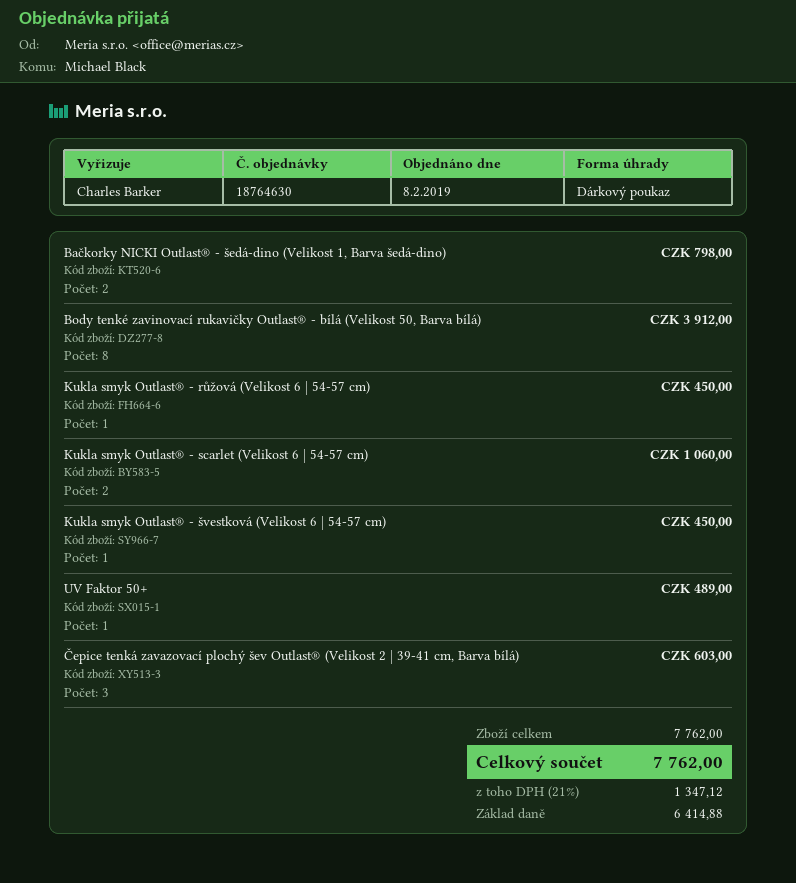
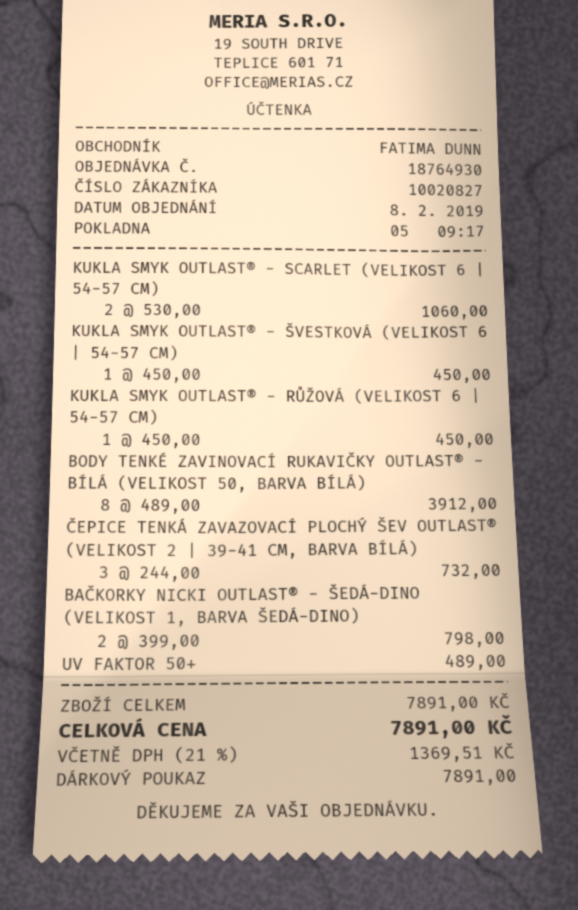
order number: 18764630 -> 18764930
sales rep: Charles Barker -> FATIMA DUNN
Čepice tenká zavazovací plochý šev Outlast® (Velikost 2 | 39-41 cm, Barva bílá): 3 for 603.00 -> 3 for 732.00
subtotal: 7762.00 -> 7891.00
tax: 21% = 1347.12 -> 21% = 1369.51
total: 7762.00 -> 7891.00

